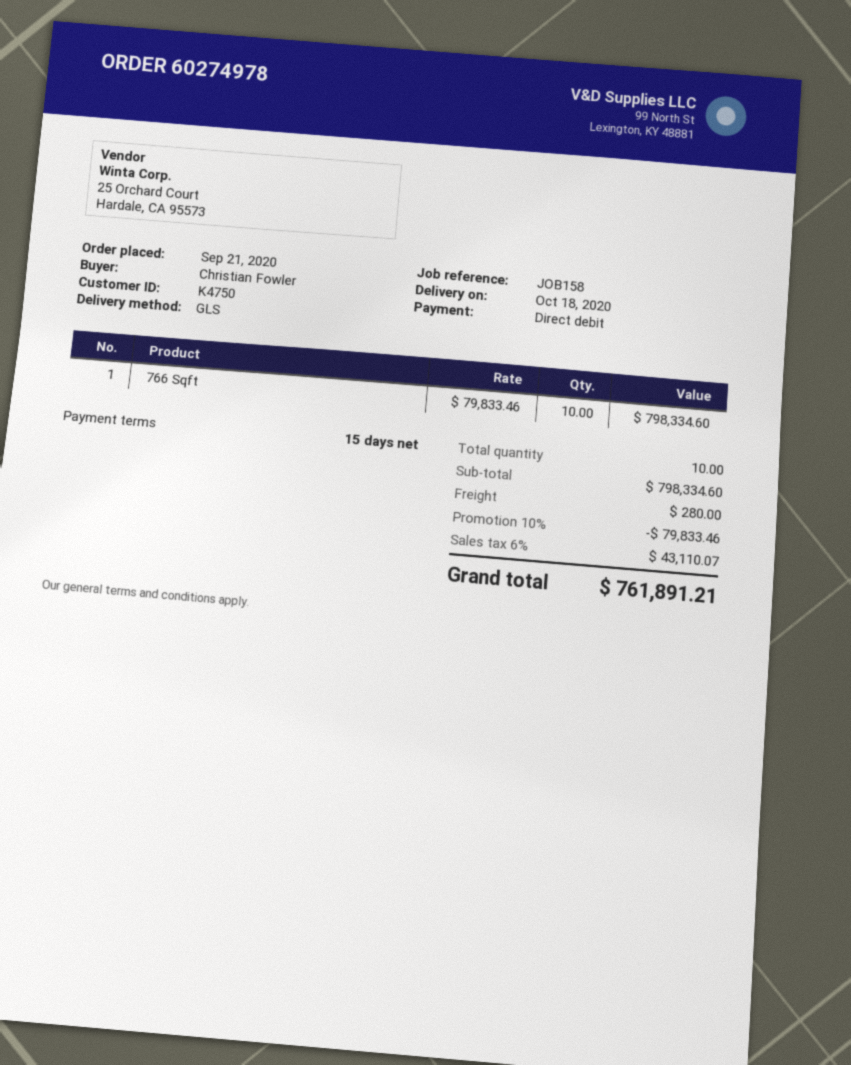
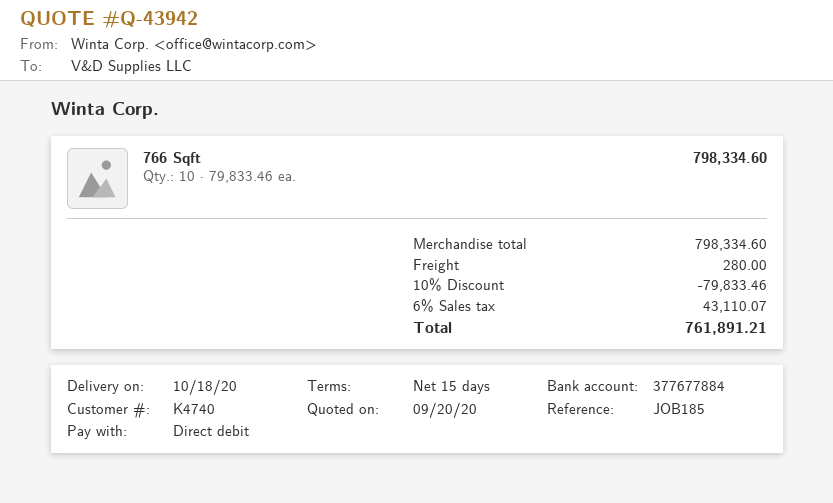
customer number: K4750 -> K4740
reference: JOB158 -> JOB185

